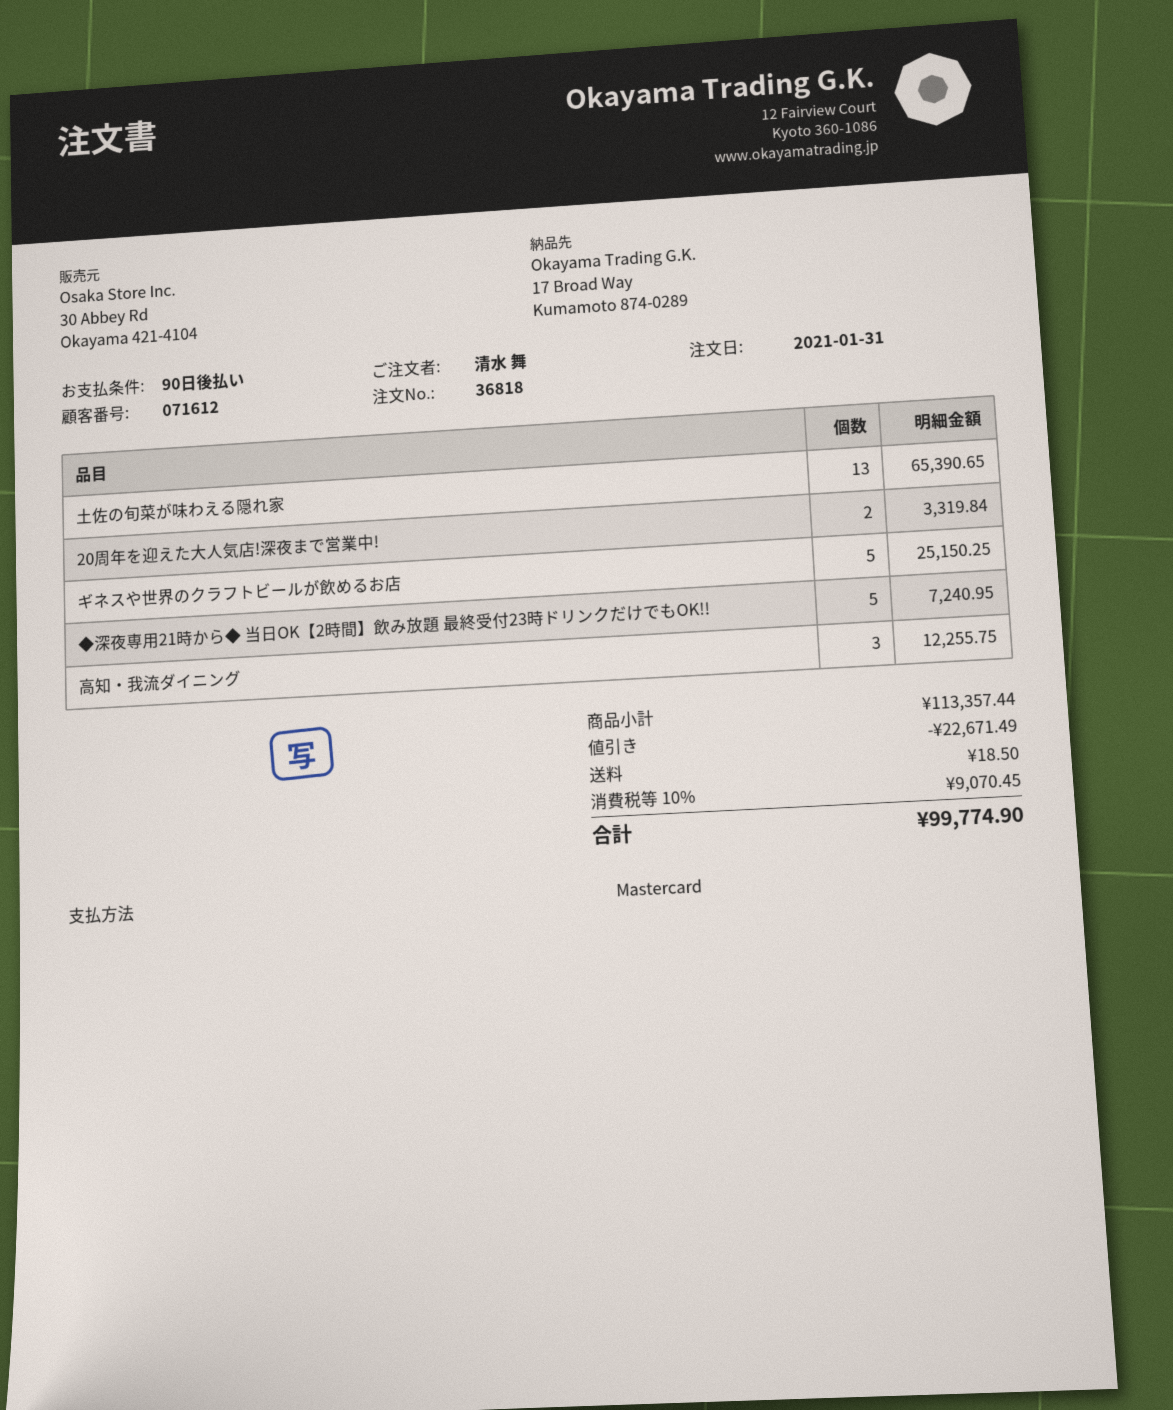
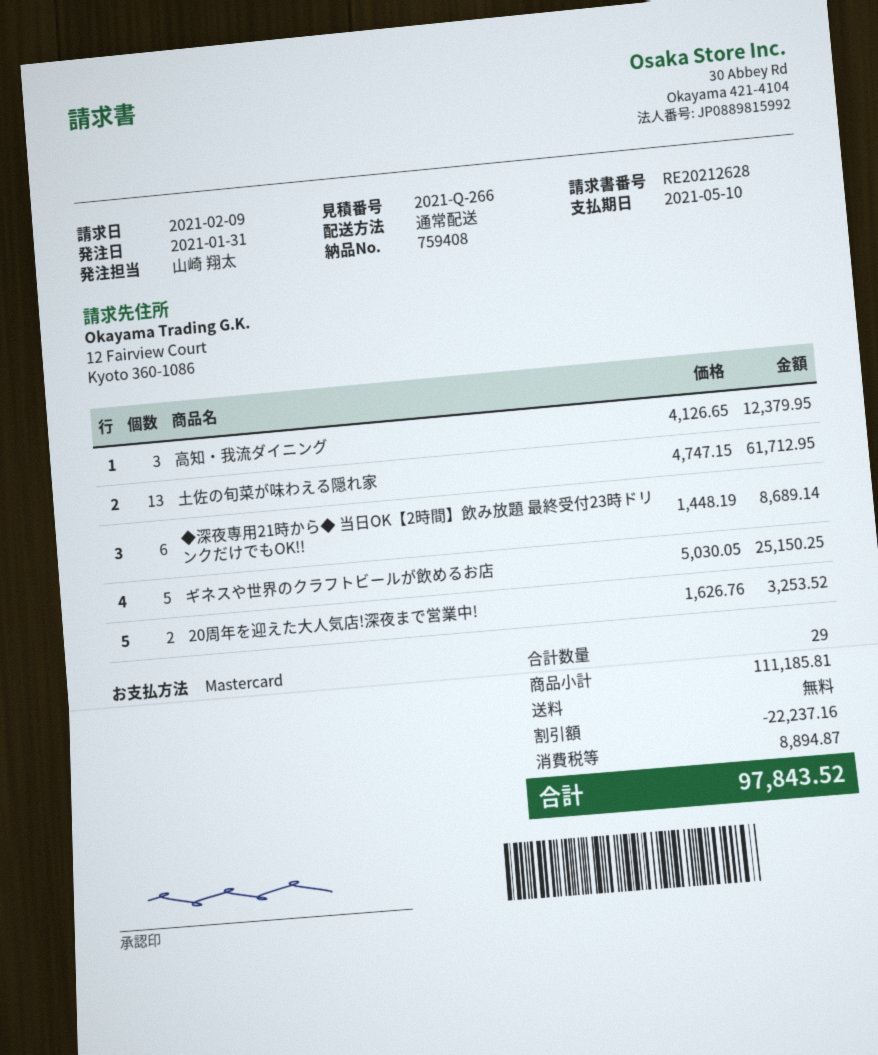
ordered by: 清水 舞 -> 山崎 翔太
土佐の旬菜が味わえる隠れ家: 13 for 65390.65 -> 13 for 61712.95
20周年を迎えた大人気店!深夜まで営業中!: 2 for 3319.84 -> 2 for 3253.52
◆深夜専用21時から◆ 当日OK【2時間】飲み放題 最終受付23時ドリンクだけでもOK!!: 5 for 7240.95 -> 6 for 8689.14
高知・我流ダイニング: 3 for 12255.75 -> 3 for 12379.95
subtotal: 113357.44 -> 111185.81
discount: 22671.49 -> 22237.16
shipping: 18.50 -> 0.00
tax: 9070.45 -> 8894.87
total: 99774.90 -> 97843.52

